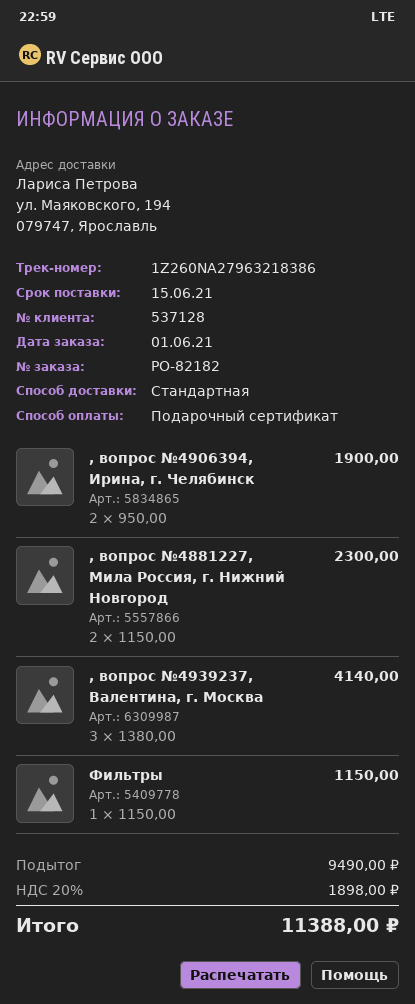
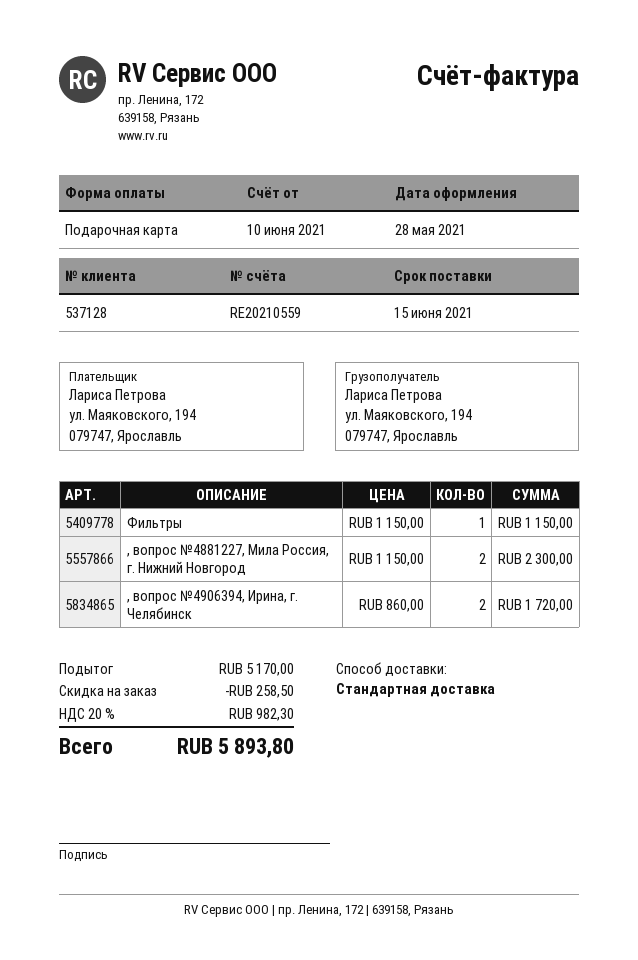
order date: 2021-06-01 -> 2021-05-28
, вопрос №4906394, Ирина, г. Челябинск: 2 x 950.00 = 1900.00 -> 2 x 860.00 = 1720.00
, вопрос №4939237, Валентина, г. Москва: 3 x 1380.00 = 4140.00 -> none
subtotal: 9490.00 -> 5170.00
discount: none -> 258.50
tax: 20% = 1898.00 -> 20% = 982.30
total: 11388.00 -> 5893.80

